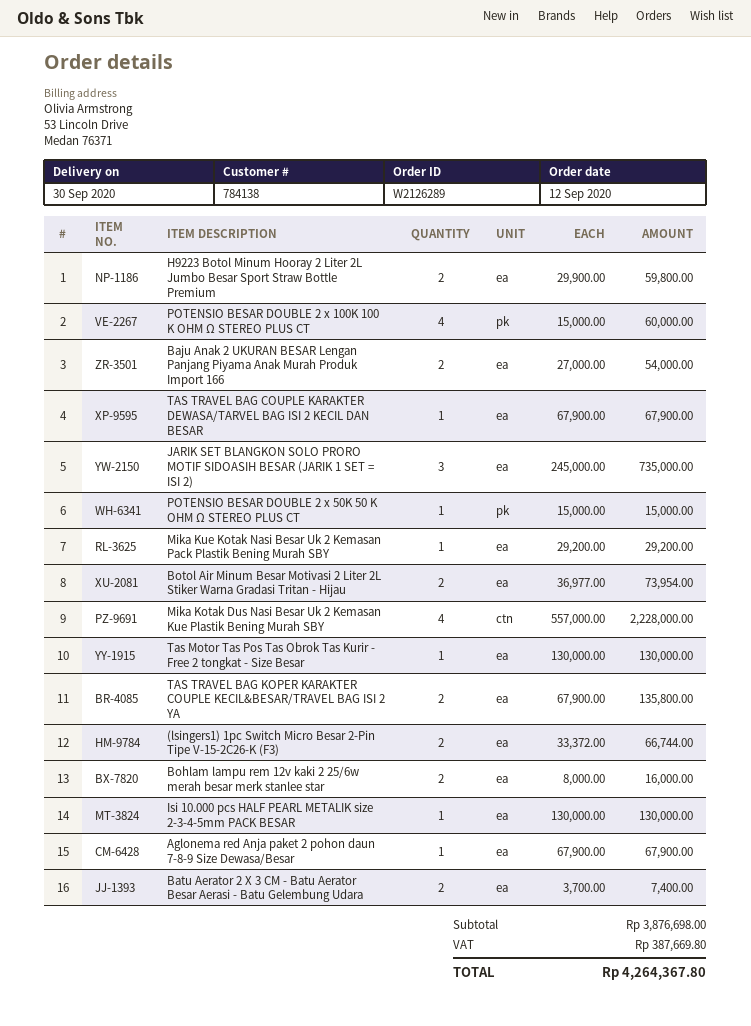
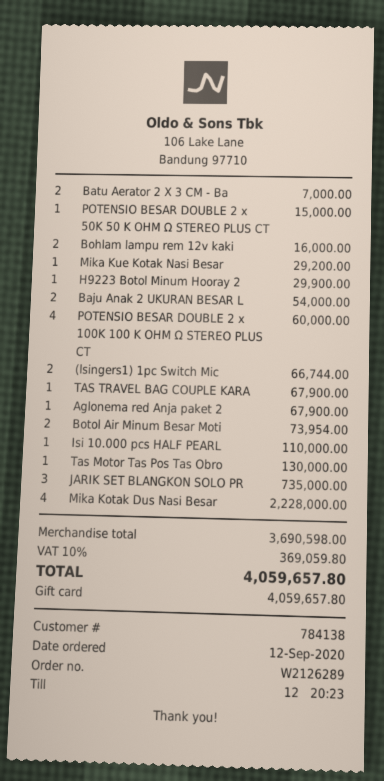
H9223 Botol Minum Hooray 2 Liter 2L Jumbo Besar Sport Straw Bottle Premium: 2 for 59800.00 -> 1 for 29900.00
TAS TRAVEL BAG KOPER KARAKTER COUPLE KECIL&BESAR/TRAVEL BAG ISI 2 YA: 2 for 135800.00 -> none
Isi 10.000 pcs HALF PEARL METALIK size 2-3-4-5mm PACK BESAR: 1 for 130000.00 -> 1 for 110000.00
Batu Aerator 2 X 3 CM - Batu Aerator Besar Aerasi - Batu Gelembung Udara: 2 for 7400.00 -> 2 for 7000.00
subtotal: 3876698.00 -> 3690598.00
tax: 387669.80 -> 369059.80
total: 4264367.80 -> 4059657.80

